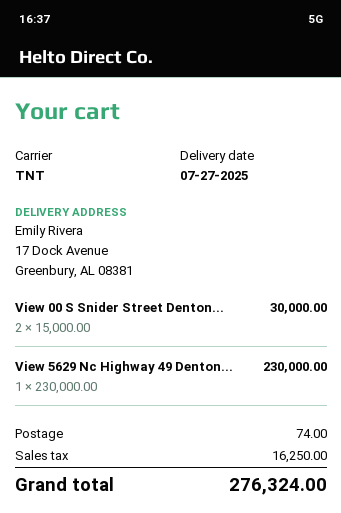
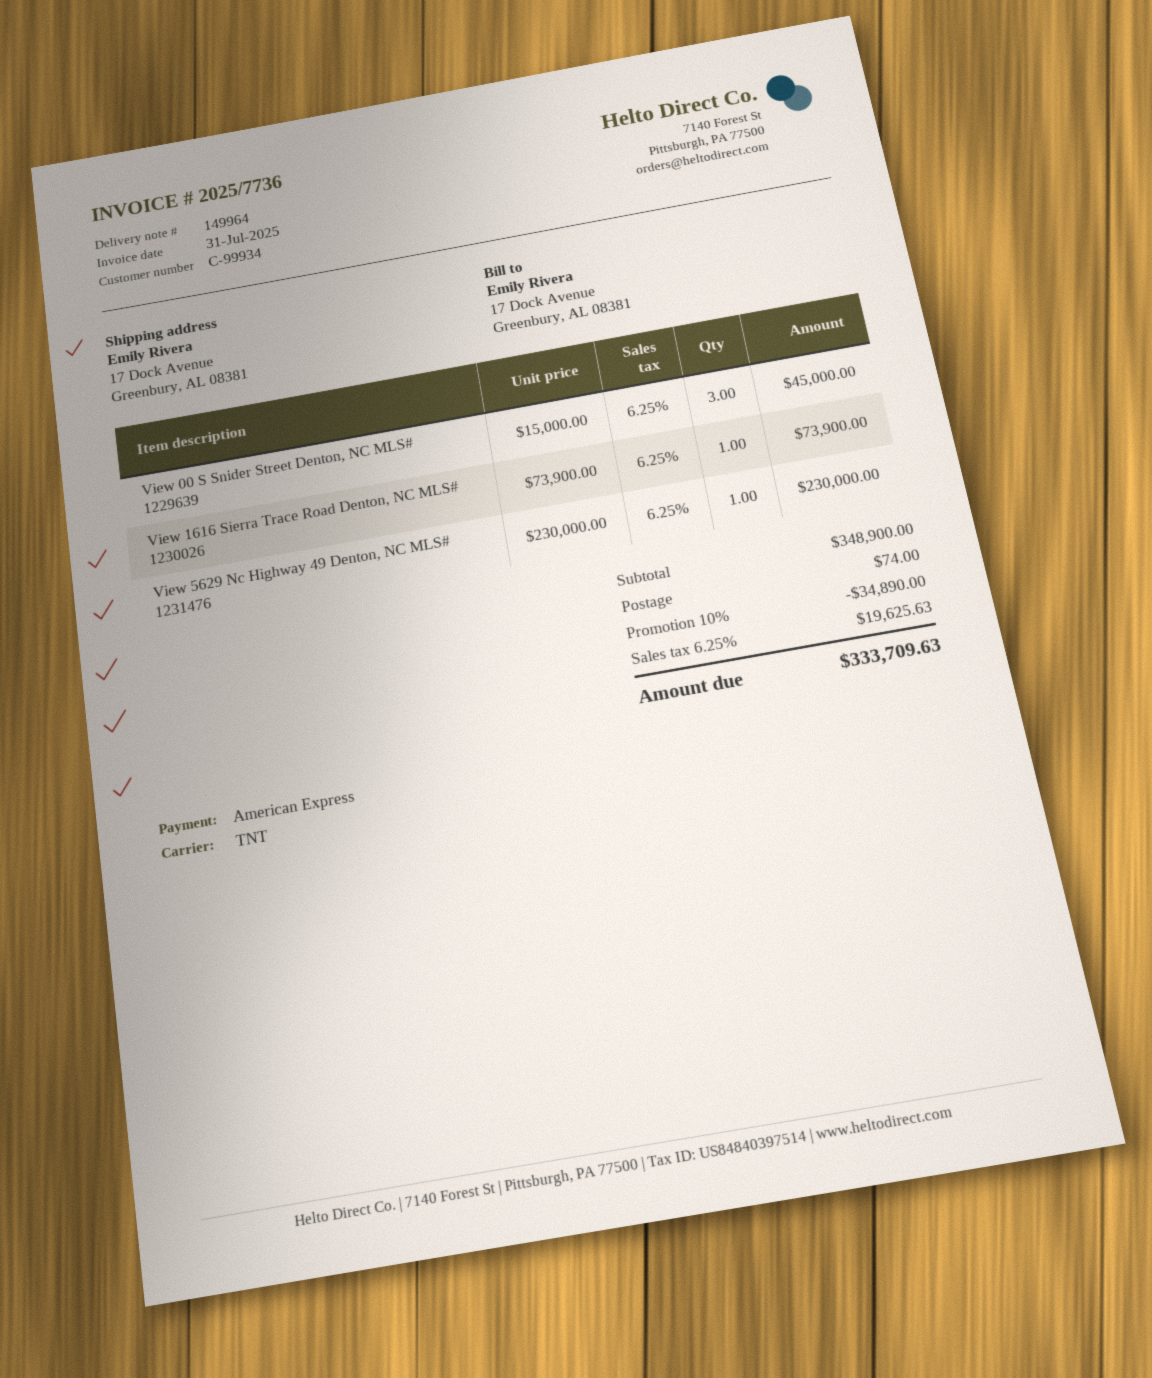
View 00 S Snider Street Denton...: 2 x 15000.00 = 30000.00 -> 3 x 15000.00 = 45000.00
View 1616 Sierra Trace Road Denton, NC MLS# 1230026: none -> 1 x 73900.00 = 73900.00
discount: none -> 10% = 34890.00
tax: 16250.00 -> 19625.63
total: 276324.00 -> 333709.63

